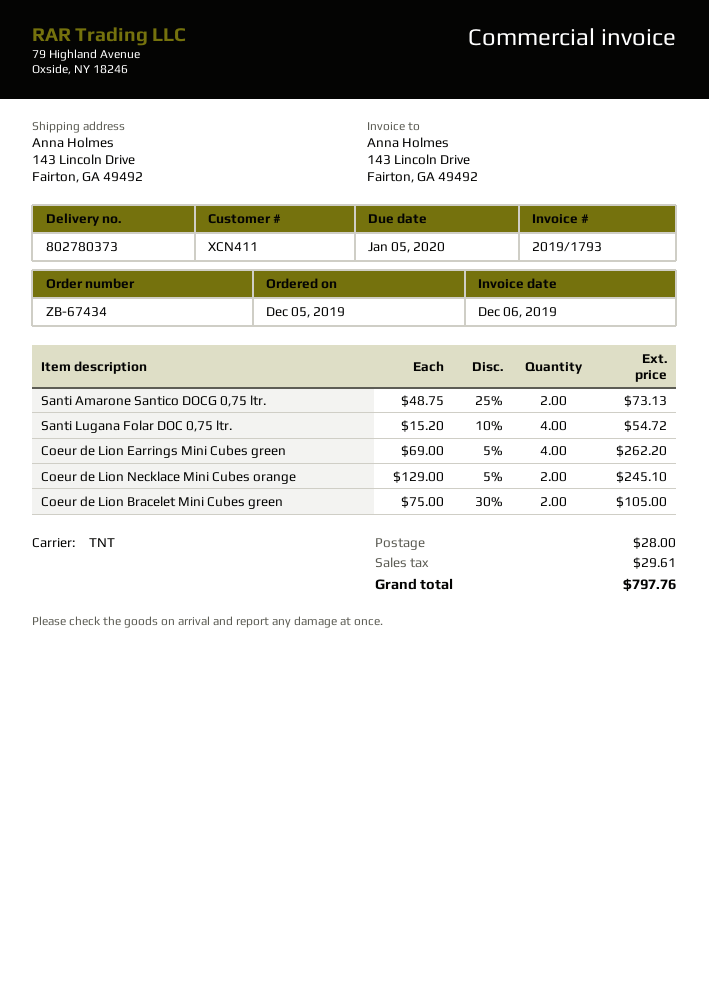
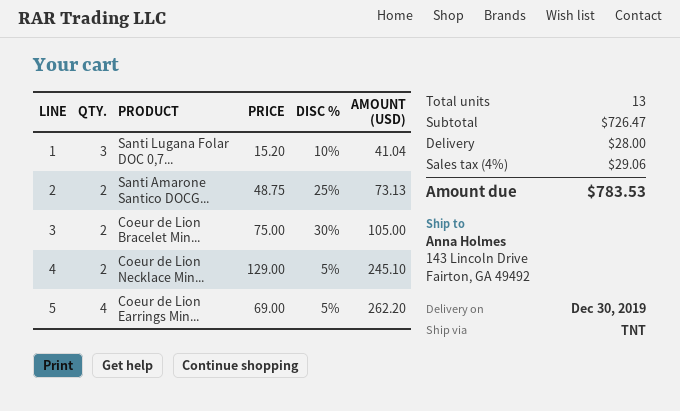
Santi Lugana Folar DOC 0,75 ltr.: 4 x 15.20 - 10% = 54.72 -> 3 x 15.20 - 10% = 41.04
tax: 29.61 -> 29.06
total: 797.76 -> 783.53

